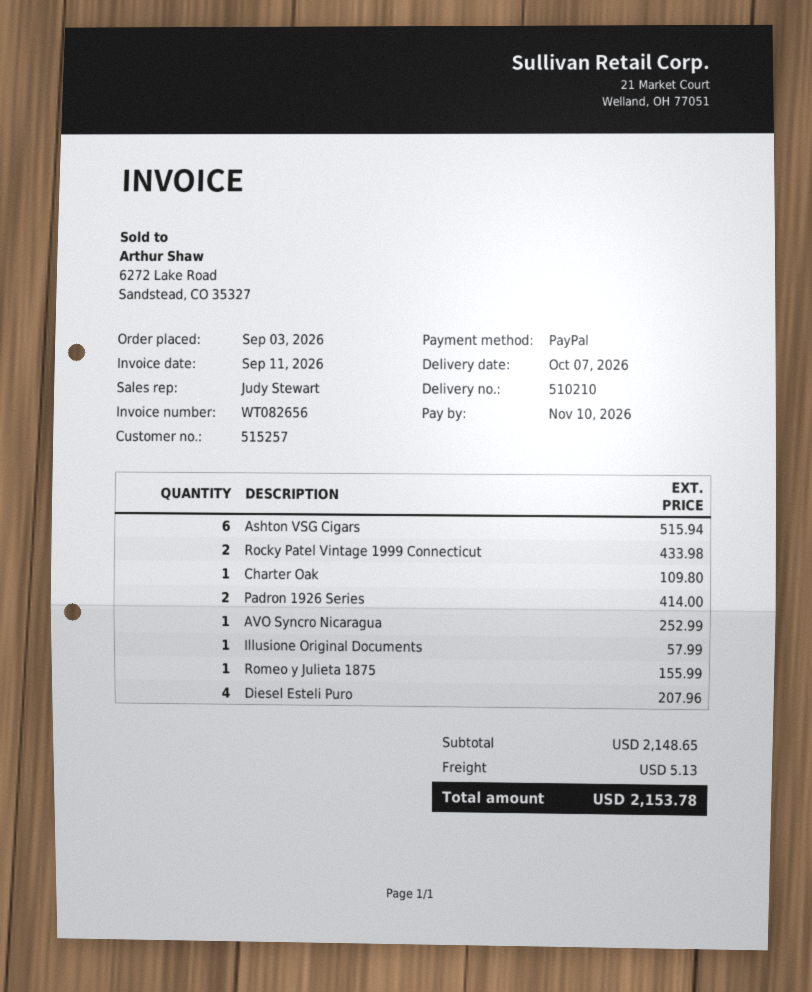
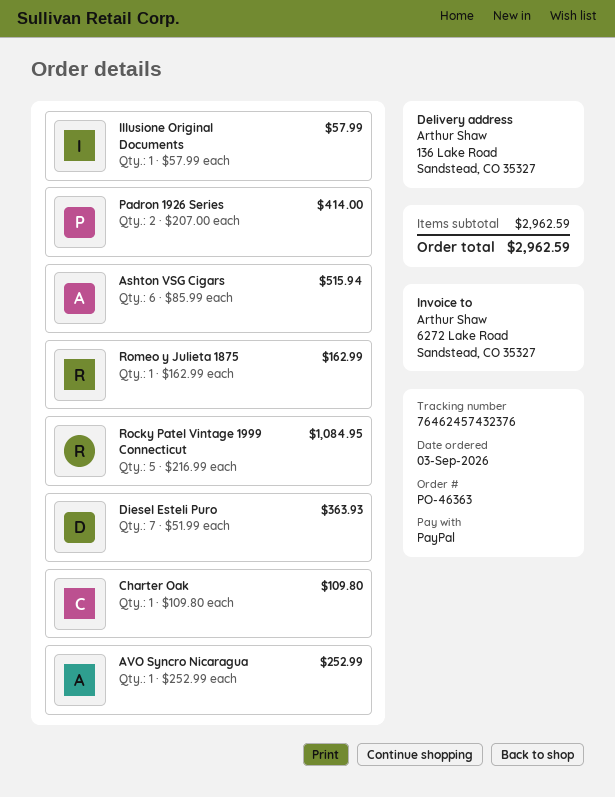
Rocky Patel Vintage 1999 Connecticut: 2 for 433.98 -> 5 for 1084.95
Romeo y Julieta 1875: 1 for 155.99 -> 1 for 162.99
Diesel Esteli Puro: 4 for 207.96 -> 7 for 363.93
subtotal: 2148.65 -> 2962.59
shipping: 5.13 -> none
total: 2153.78 -> 2962.59

